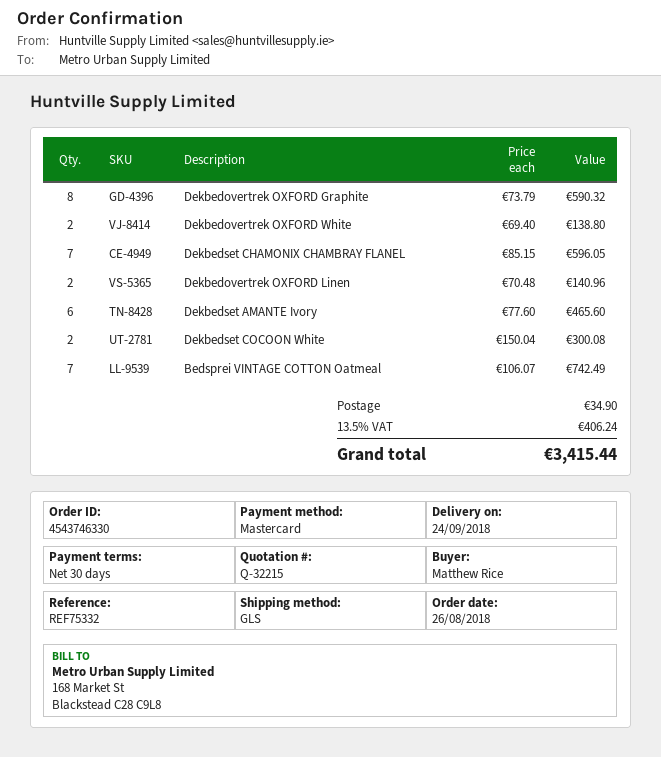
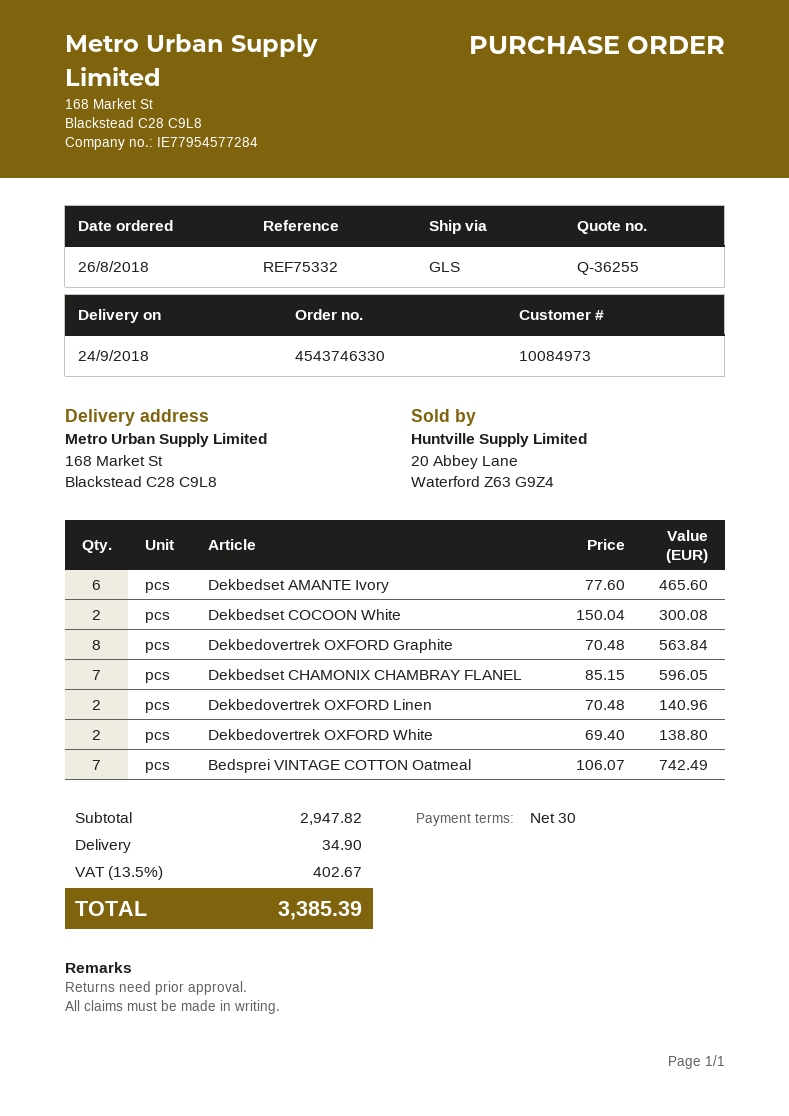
quote number: Q-32215 -> Q-36255
Dekbedovertrek OXFORD Graphite: 8 x 73.79 = 590.32 -> 8 x 70.48 = 563.84
tax: 13.5% = 406.24 -> 13.5% = 402.67
total: 3415.44 -> 3385.39

